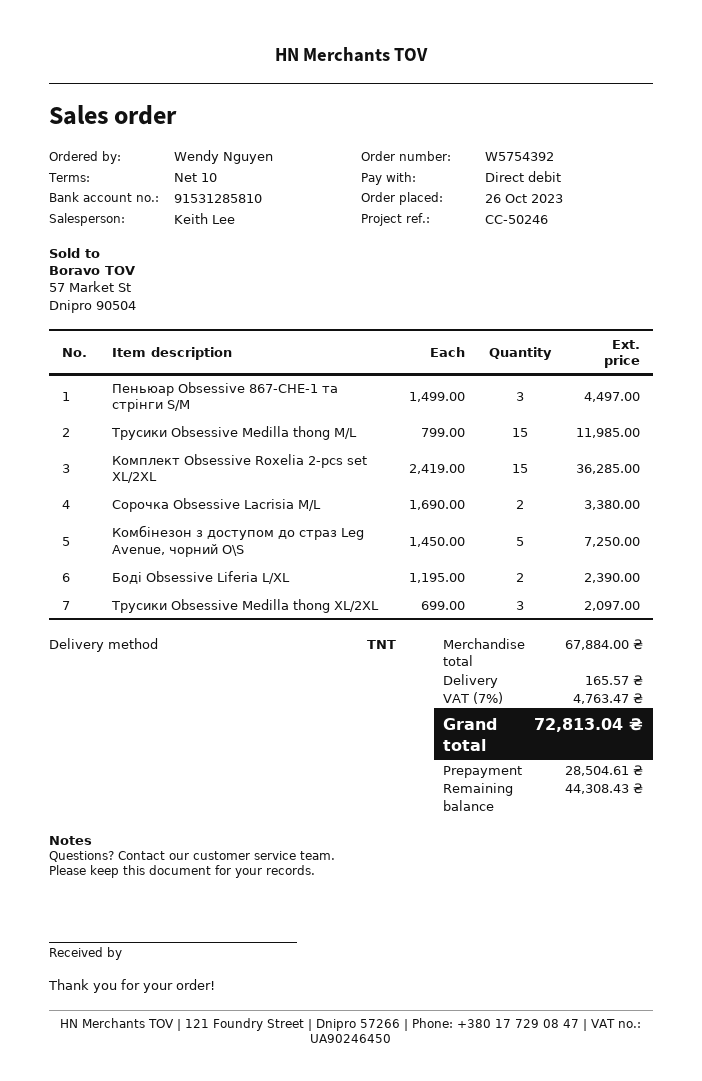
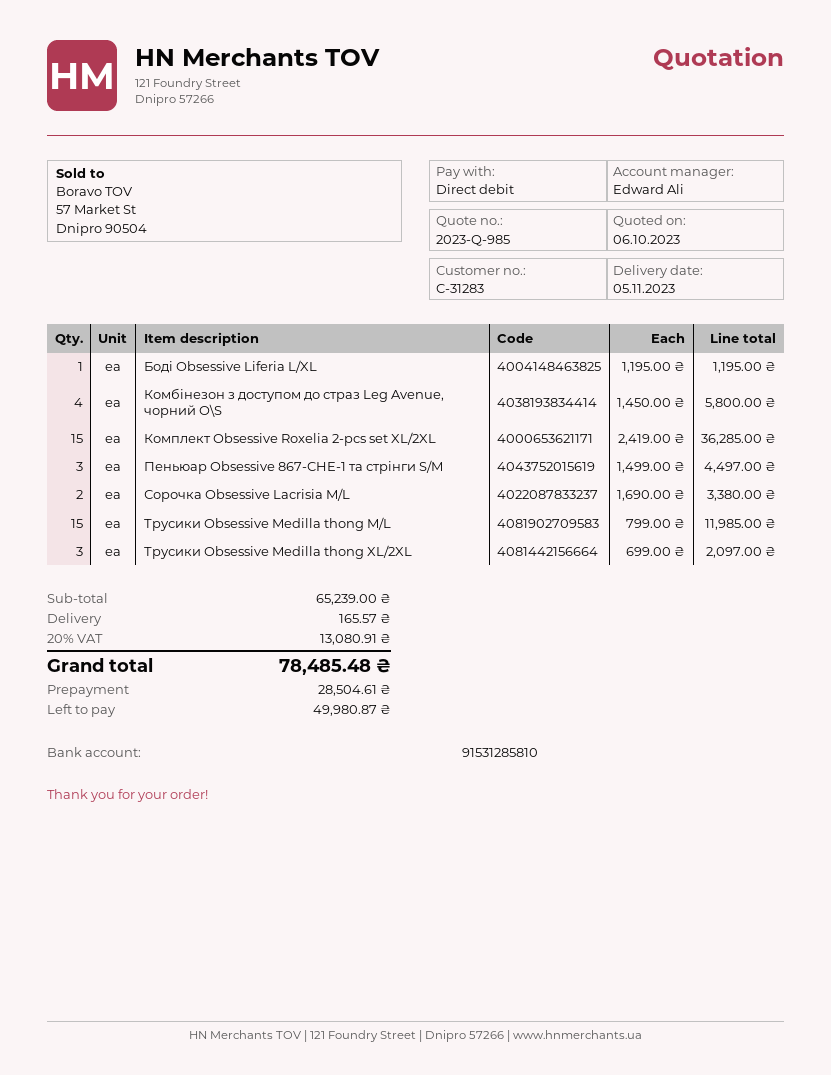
sales rep: Keith Lee -> Edward Ali
Комбінезон з доступом до страз Leg Avenue, чорний O\S: 5 x 1450.00 = 7250.00 -> 4 x 1450.00 = 5800.00
Боді Obsessive Liferia L/XL: 2 x 1195.00 = 2390.00 -> 1 x 1195.00 = 1195.00
subtotal: 67884.00 -> 65239.00
tax: 7% = 4763.47 -> 20% = 13080.91
total: 72813.04 -> 78485.48
balance: 44308.43 -> 49980.87

